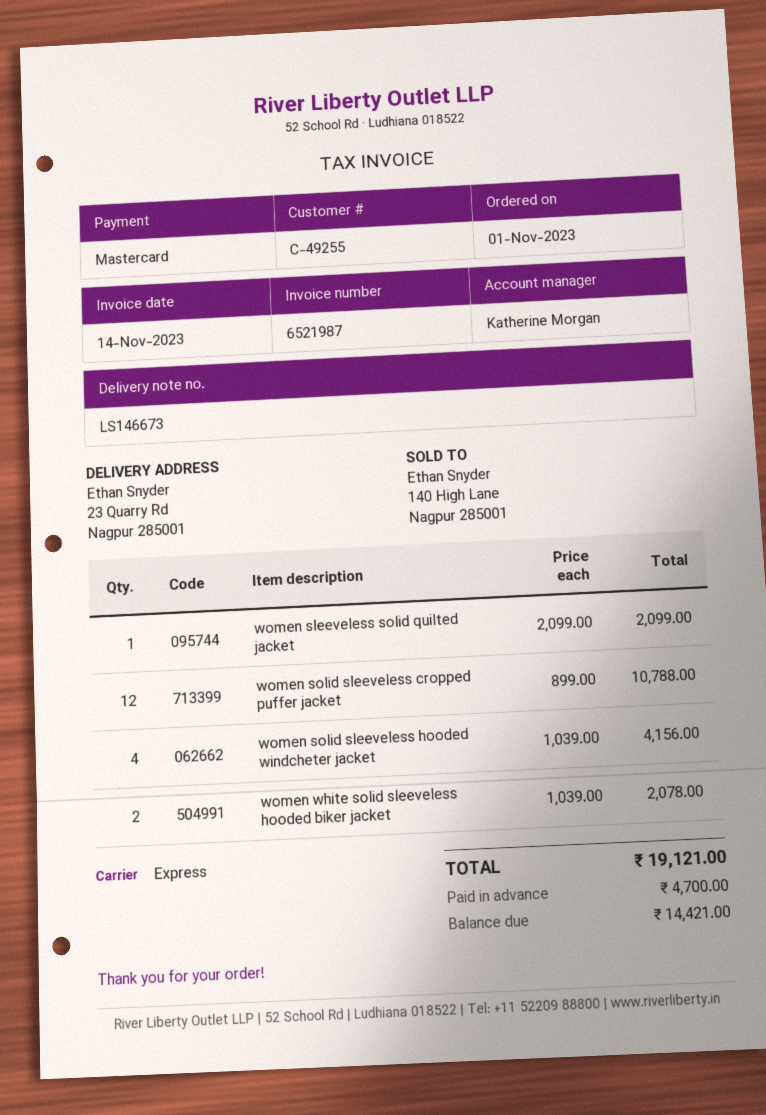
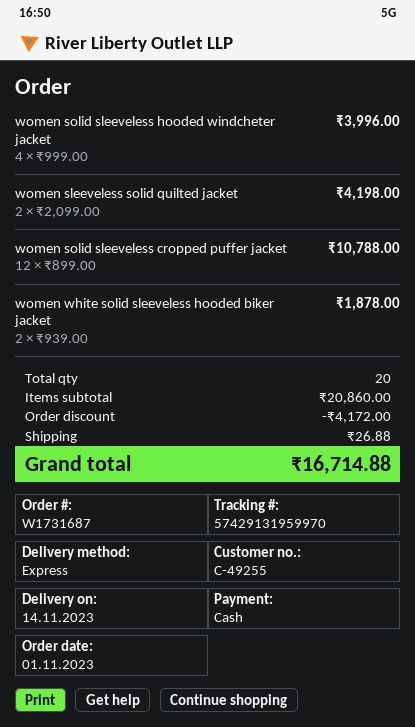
payment method: Mastercard -> cash
women sleeveless solid quilted jacket: 1 x 2099.00 = 2099.00 -> 2 x 2099.00 = 4198.00
women solid sleeveless hooded windcheter jacket: 4 x 1039.00 = 4156.00 -> 4 x 999.00 = 3996.00
women white solid sleeveless hooded biker jacket: 2 x 1039.00 = 2078.00 -> 2 x 939.00 = 1878.00
discount: none -> 4172.00
shipping: none -> 26.88
total: 19121.00 -> 16714.88

